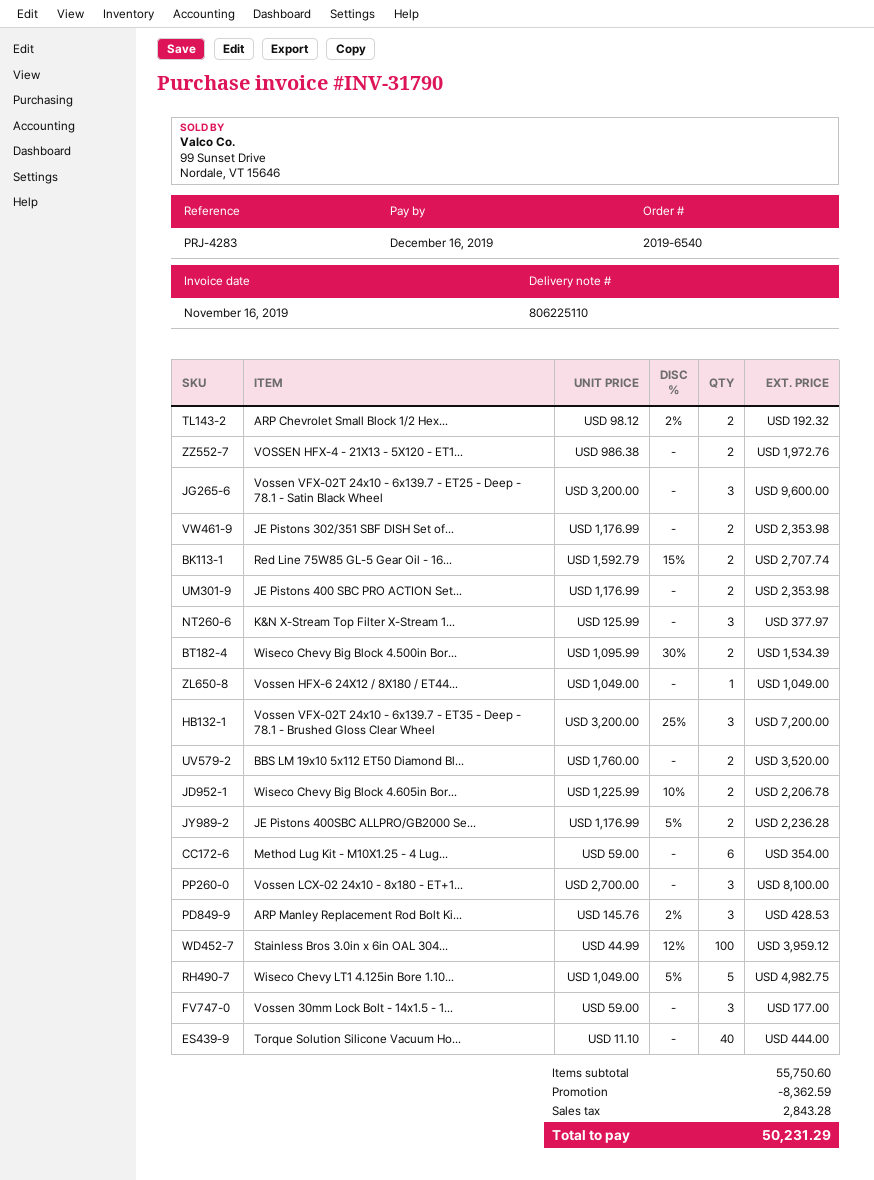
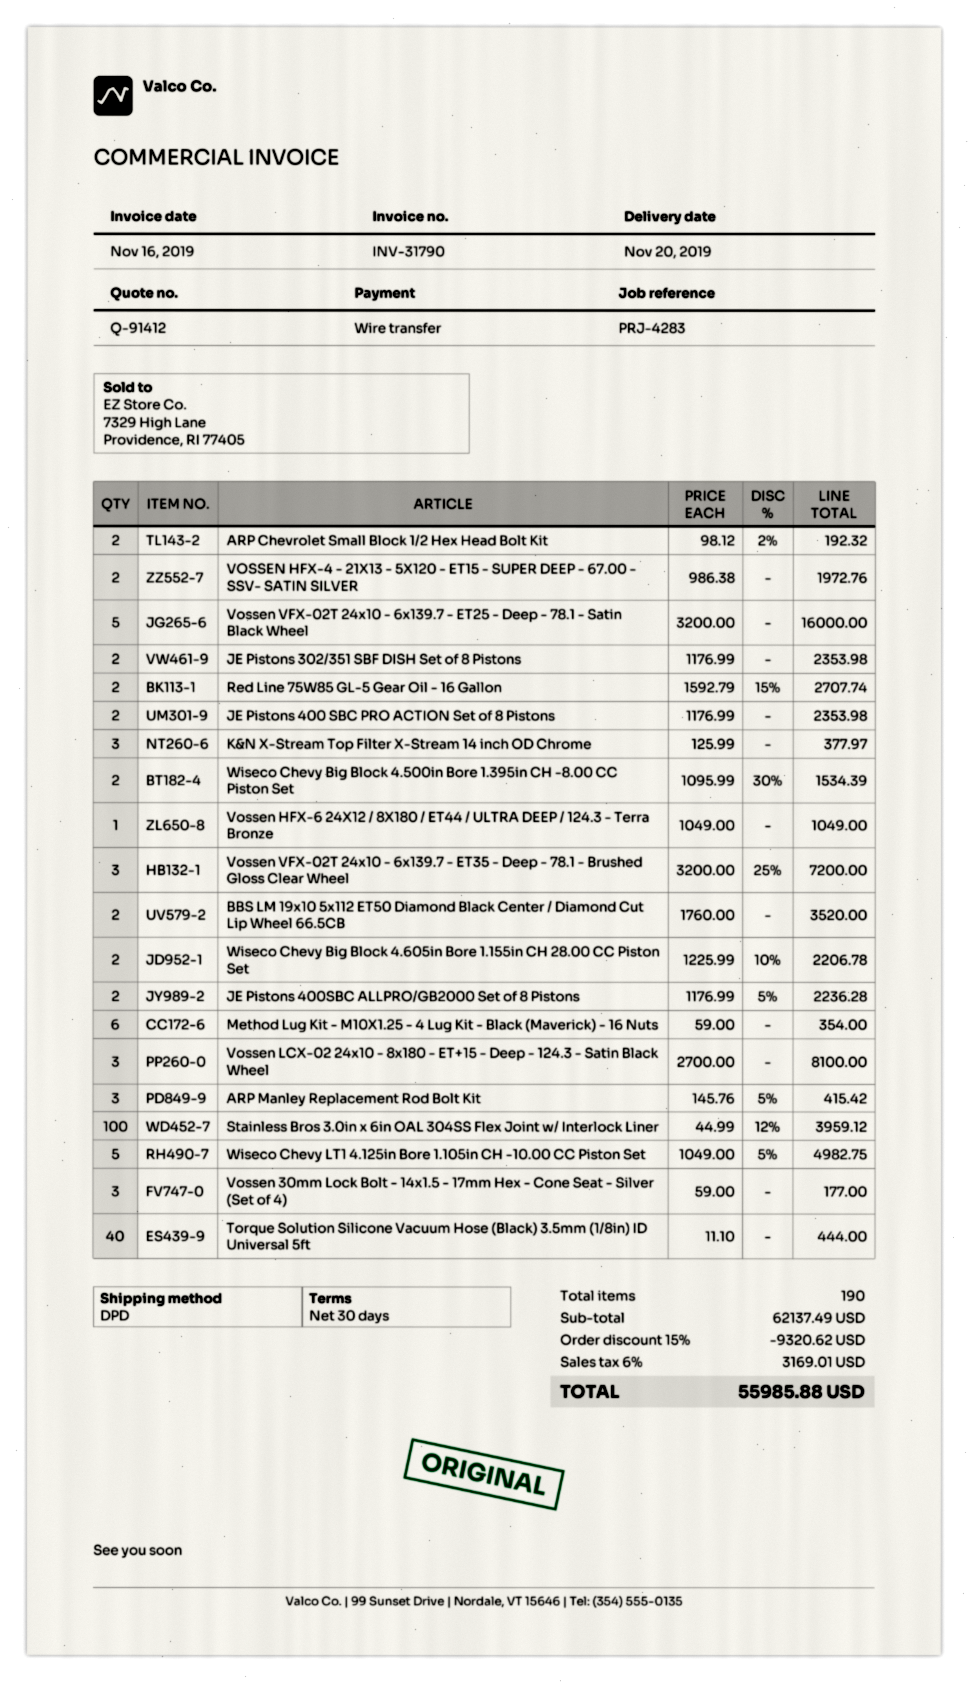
Vossen VFX-02T 24x10 - 6x139.7 - ET25 - Deep - 78.1 - Satin Black Wheel: 3 x 3200.00 = 9600.00 -> 5 x 3200.00 = 16000.00
ARP Manley Replacement Rod Bolt Ki...: 3 x 145.76 - 2% = 428.53 -> 3 x 145.76 - 5% = 415.42
subtotal: 55750.60 -> 62137.49
discount: 8362.59 -> 9320.62
tax: 2843.28 -> 3169.01
total: 50231.29 -> 55985.88

